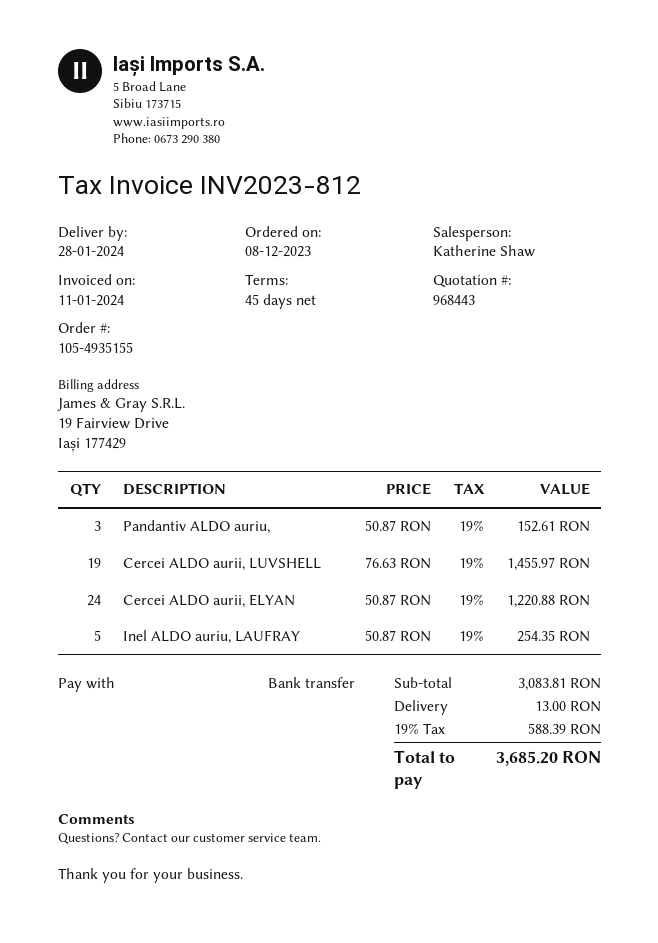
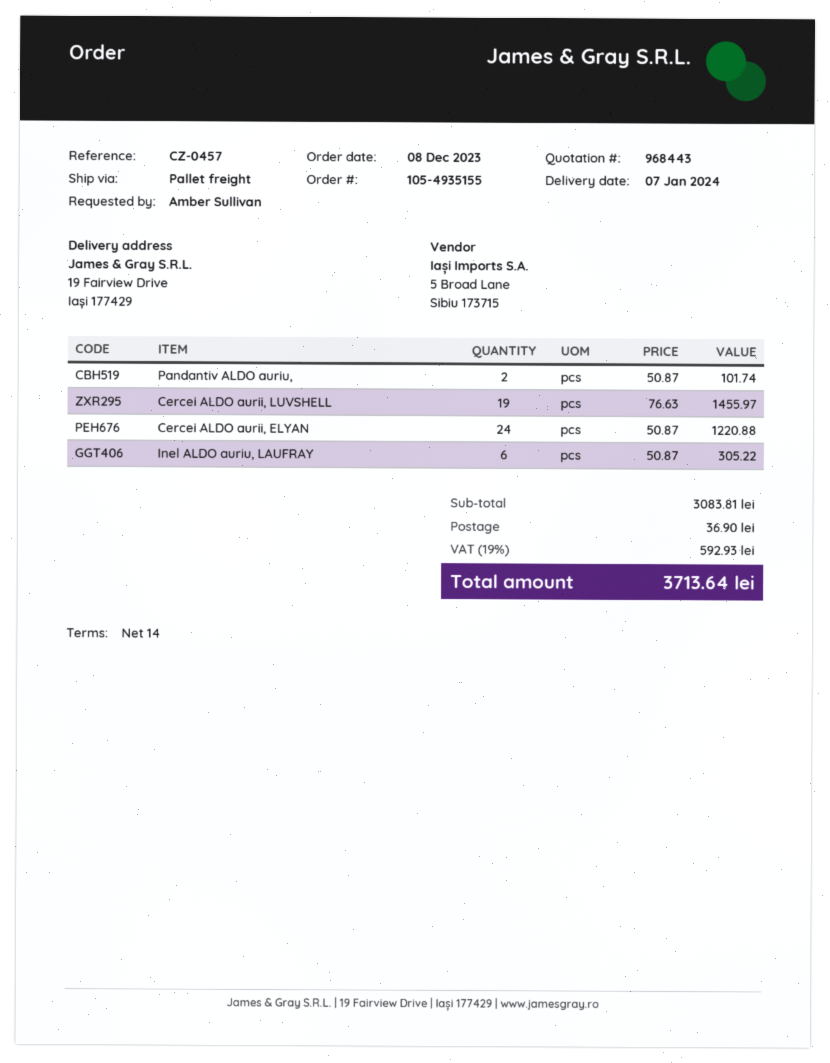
delivery date: 2024-01-28 -> 2024-01-07
payment terms: 45 days -> 14 days
Pandantiv ALDO auriu,: 3 x 50.87 = 152.61 -> 2 x 50.87 = 101.74
Inel ALDO auriu, LAUFRAY: 5 x 50.87 = 254.35 -> 6 x 50.87 = 305.22
shipping: 13.00 -> 36.90
tax: 19% = 588.39 -> 19% = 592.93
total: 3685.20 -> 3713.64

